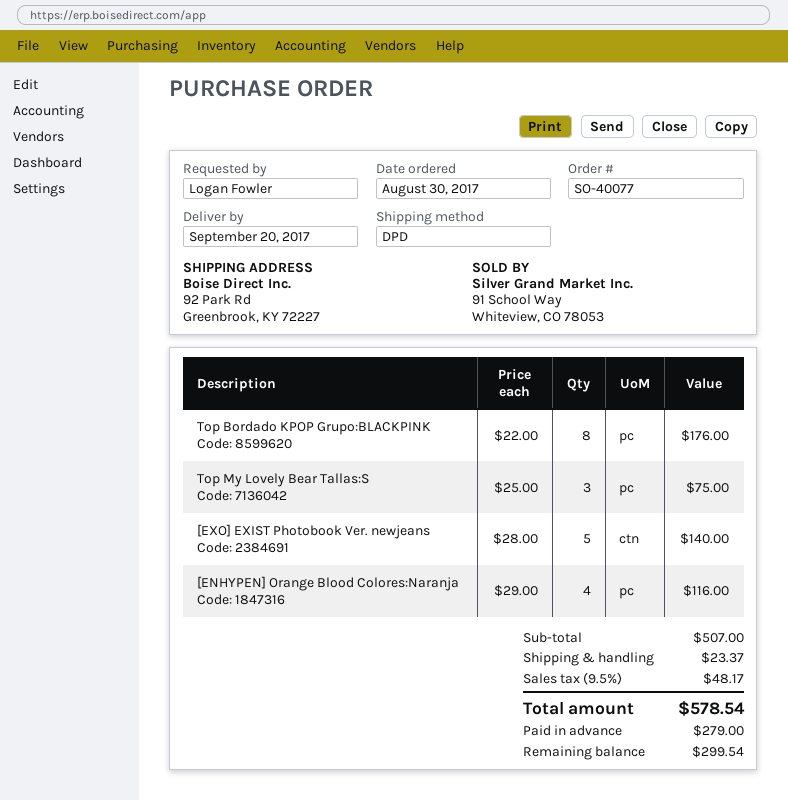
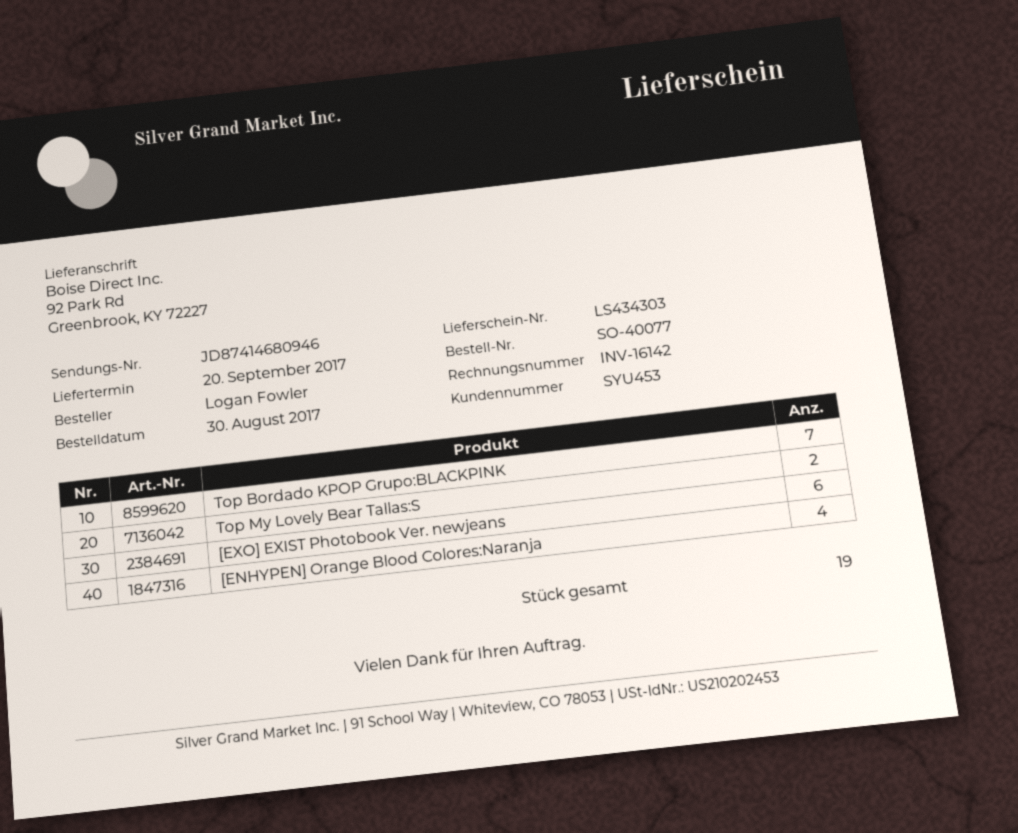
Top Bordado KPOP Grupo:BLACKPINK: 8 -> 7
Top My Lovely Bear Tallas:S: 3 -> 2
[EXO] EXIST Photobook Ver. newjeans: 5 -> 6

